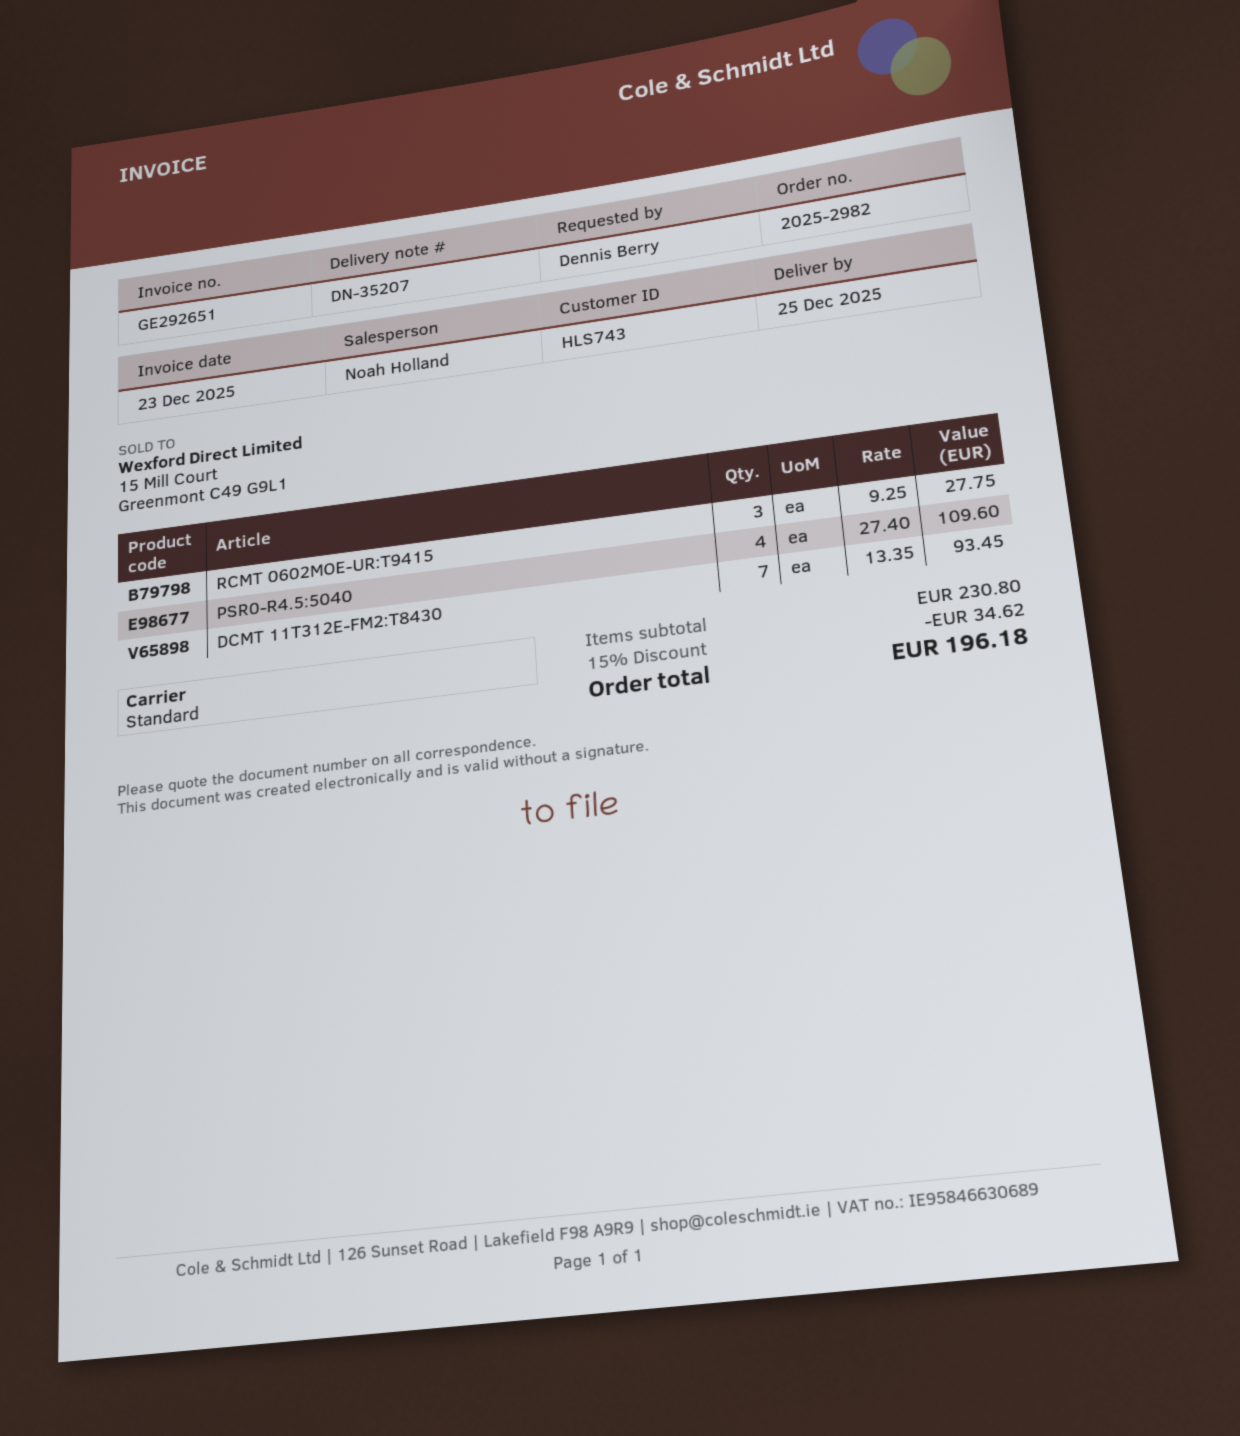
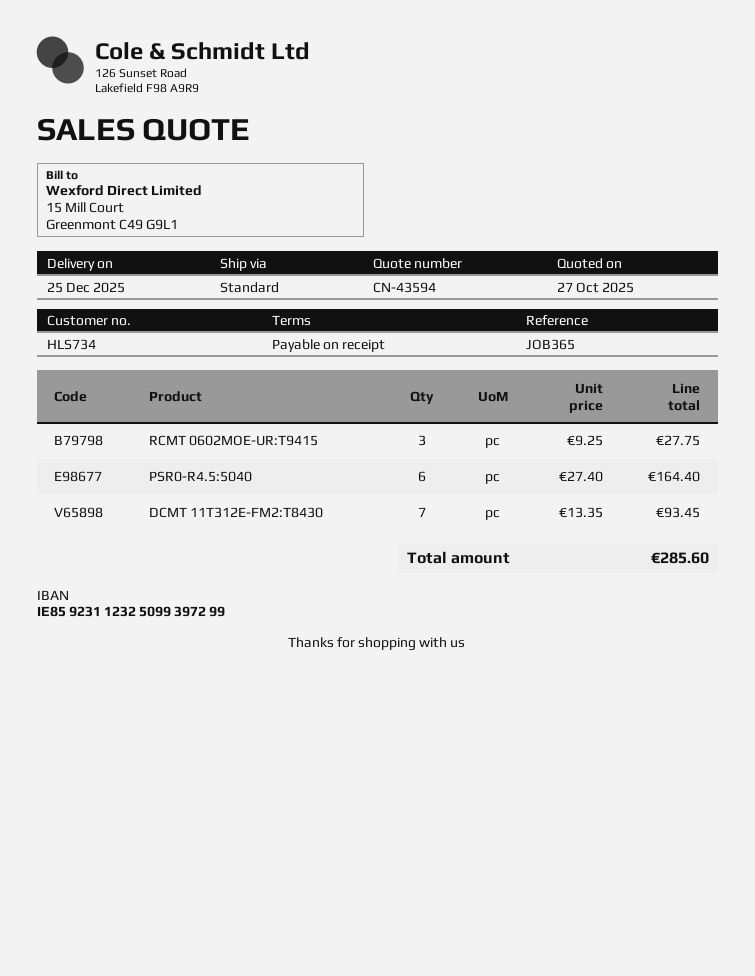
customer number: HLS743 -> HLS734
PSR0-R4.5:5040: 4 x 27.40 = 109.60 -> 6 x 27.40 = 164.40
discount: 15% = 34.62 -> none
total: 196.18 -> 285.60

